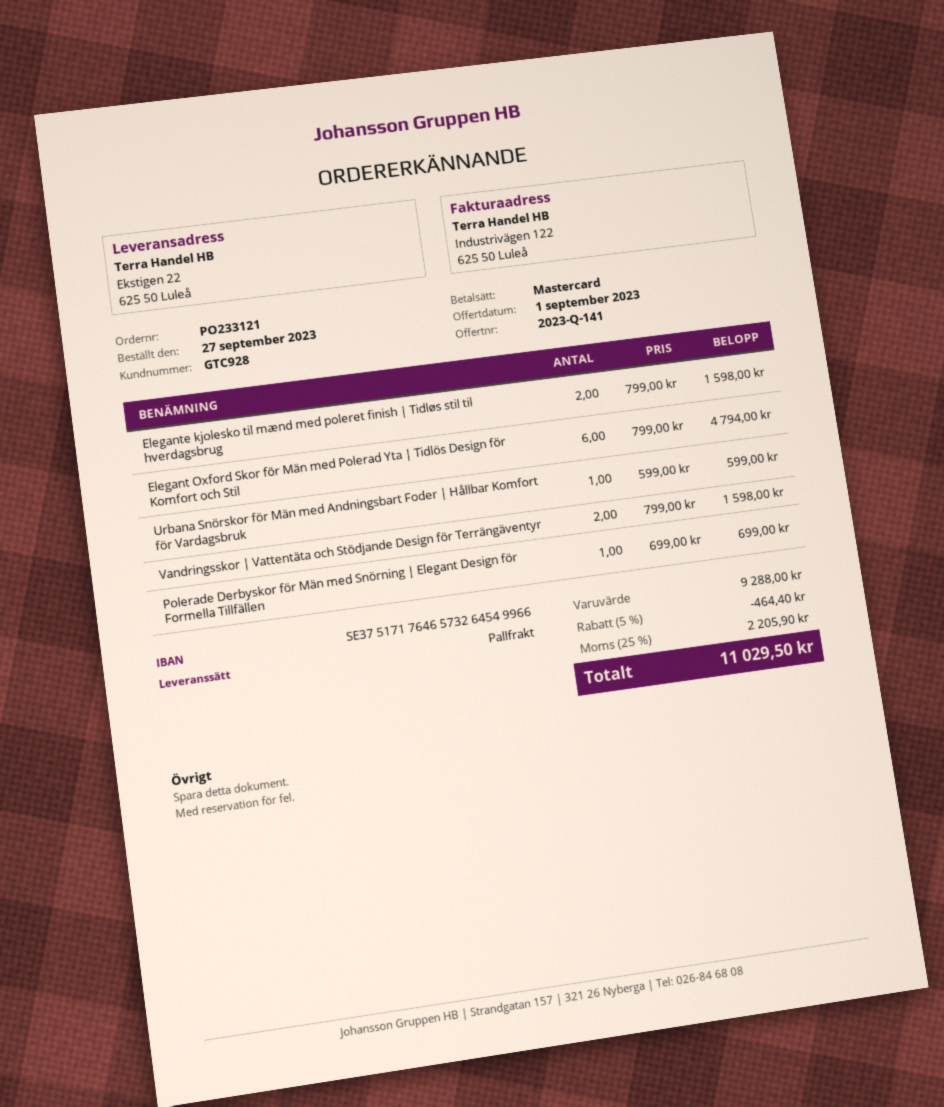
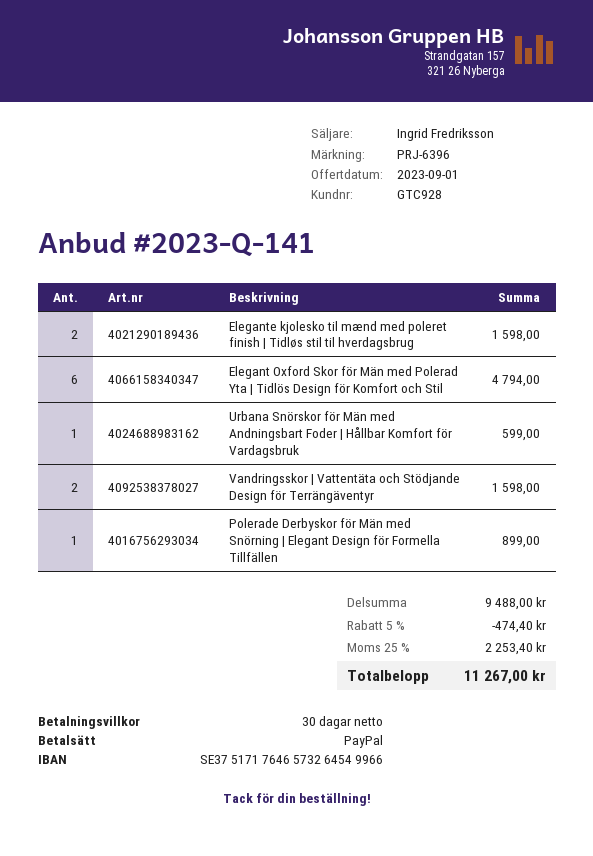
payment method: Mastercard -> PayPal
Polerade Derbyskor för Män med Snörning | Elegant Design för Formella Tillfällen: 1 for 699.00 -> 1 for 899.00
subtotal: 9288.00 -> 9488.00
discount: 5% = 464.40 -> 5% = 474.40
tax: 25% = 2205.90 -> 25% = 2253.40
total: 11029.50 -> 11267.00

